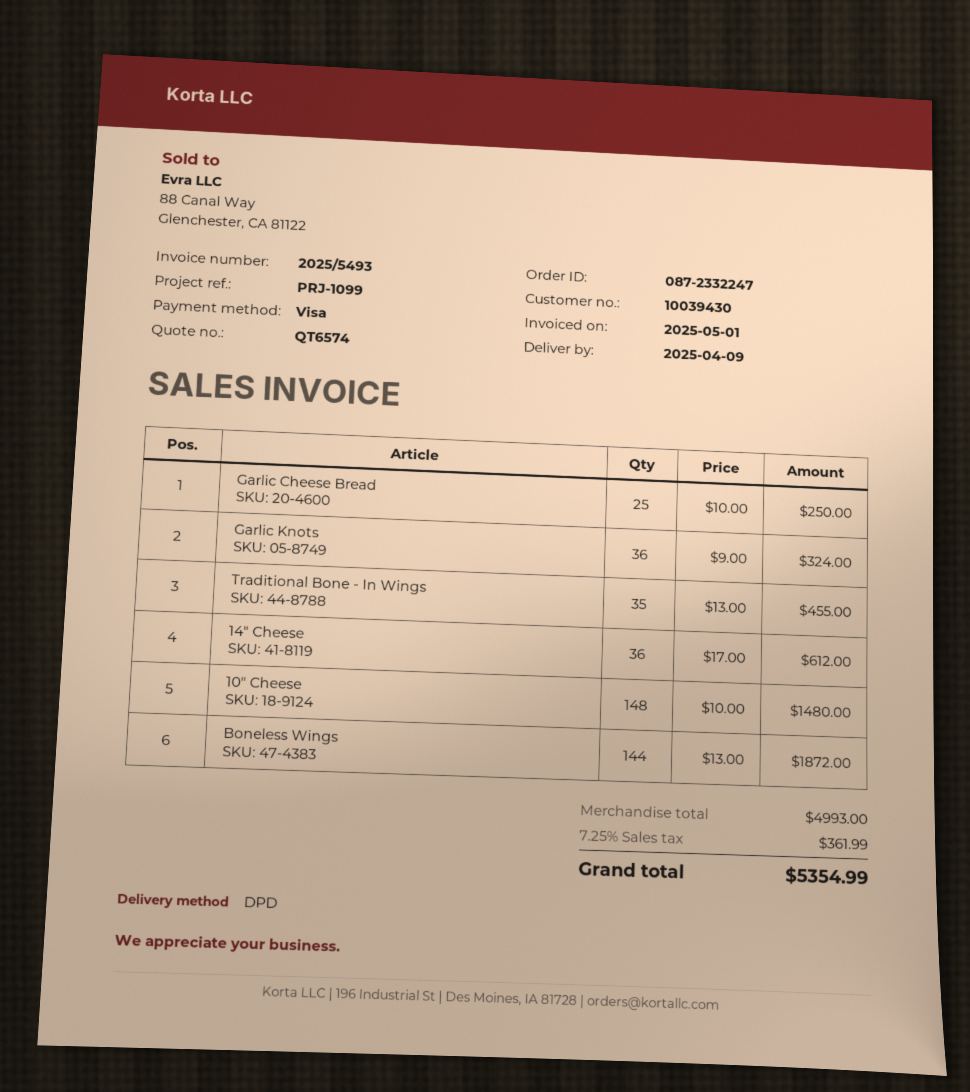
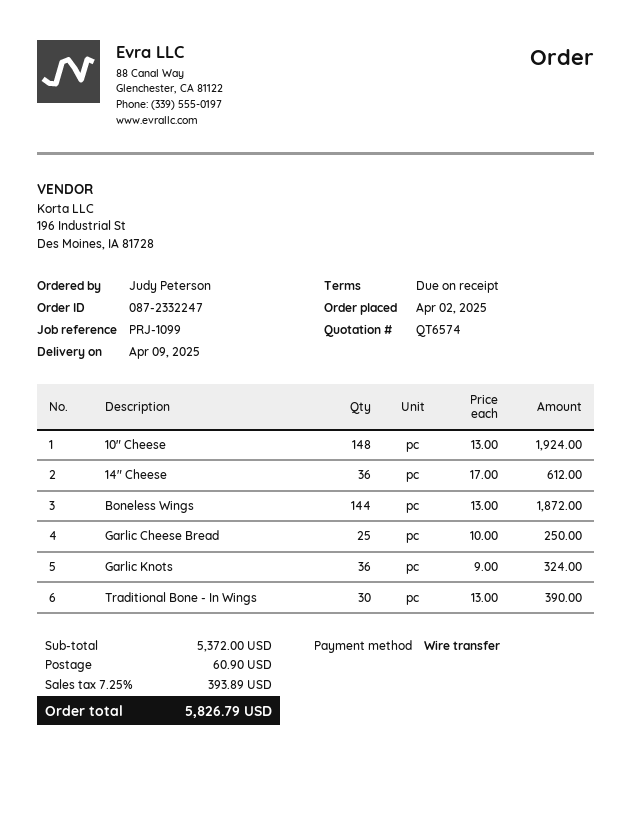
payment method: Visa -> bank transfer
Traditional Bone - In Wings: 35 x 13.00 = 455.00 -> 30 x 13.00 = 390.00
10" Cheese: 148 x 10.00 = 1480.00 -> 148 x 13.00 = 1924.00
subtotal: 4993.00 -> 5372.00
shipping: none -> 60.90
tax: 7.25% = 361.99 -> 7.25% = 393.89
total: 5354.99 -> 5826.79

